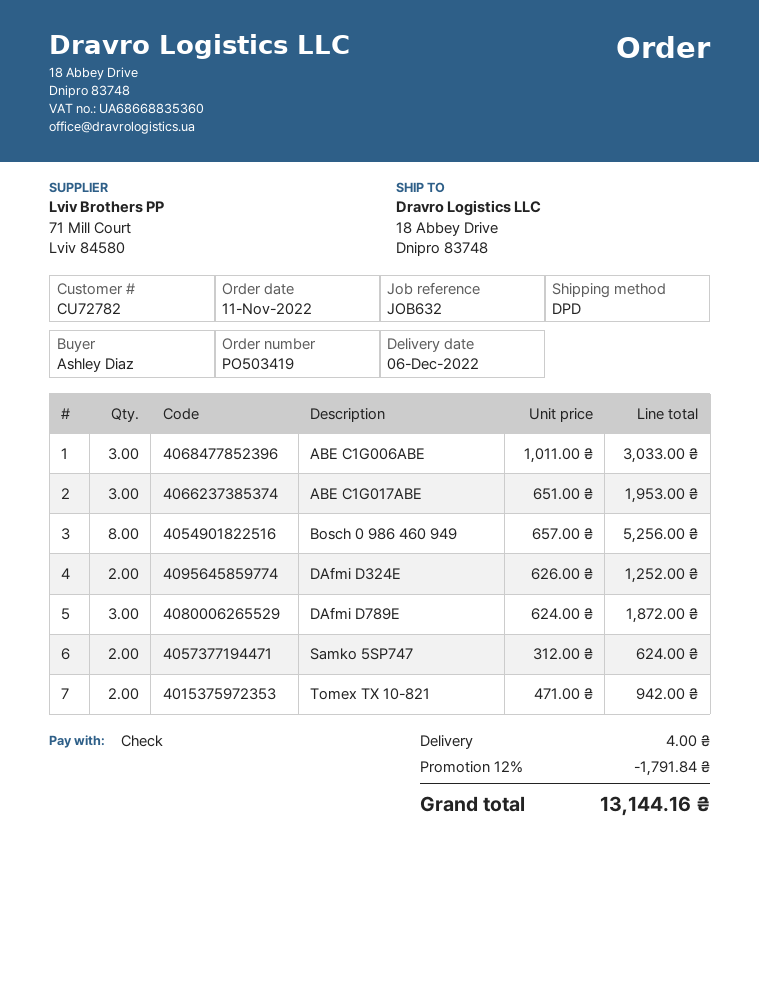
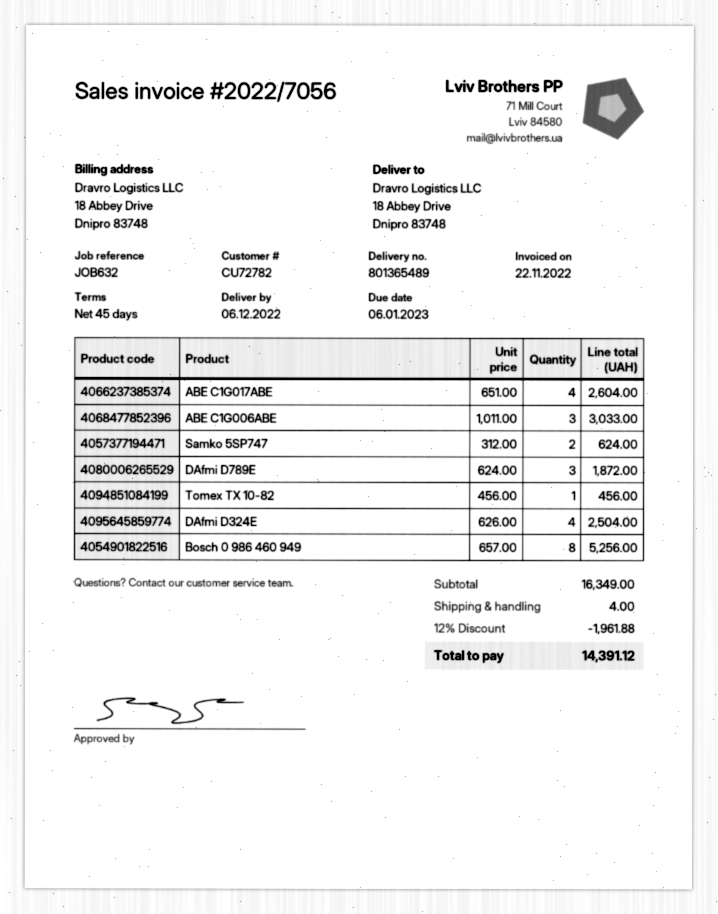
ABE C1G017ABE: 3 x 651.00 = 1953.00 -> 4 x 651.00 = 2604.00
DAfmi D324E: 2 x 626.00 = 1252.00 -> 4 x 626.00 = 2504.00
Tomex TX 10-821: 2 x 471.00 = 942.00 -> none
Tomex TX 10-82: none -> 1 x 456.00 = 456.00
discount: 12% = 1791.84 -> 12% = 1961.88
total: 13144.16 -> 14391.12

